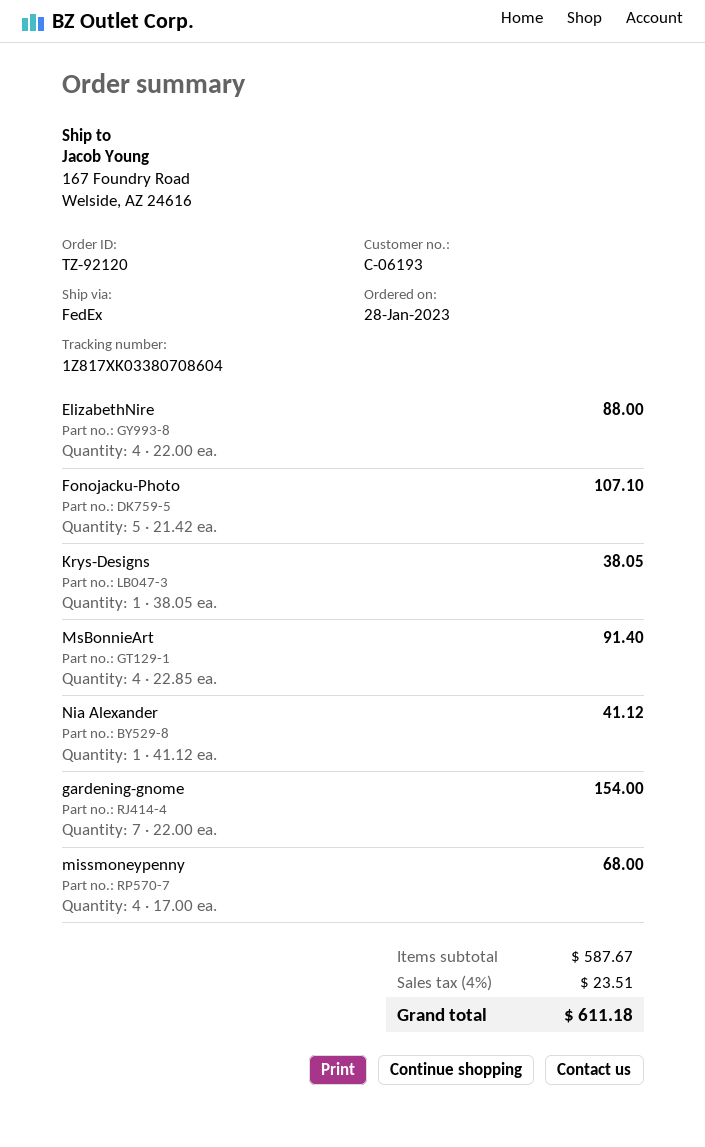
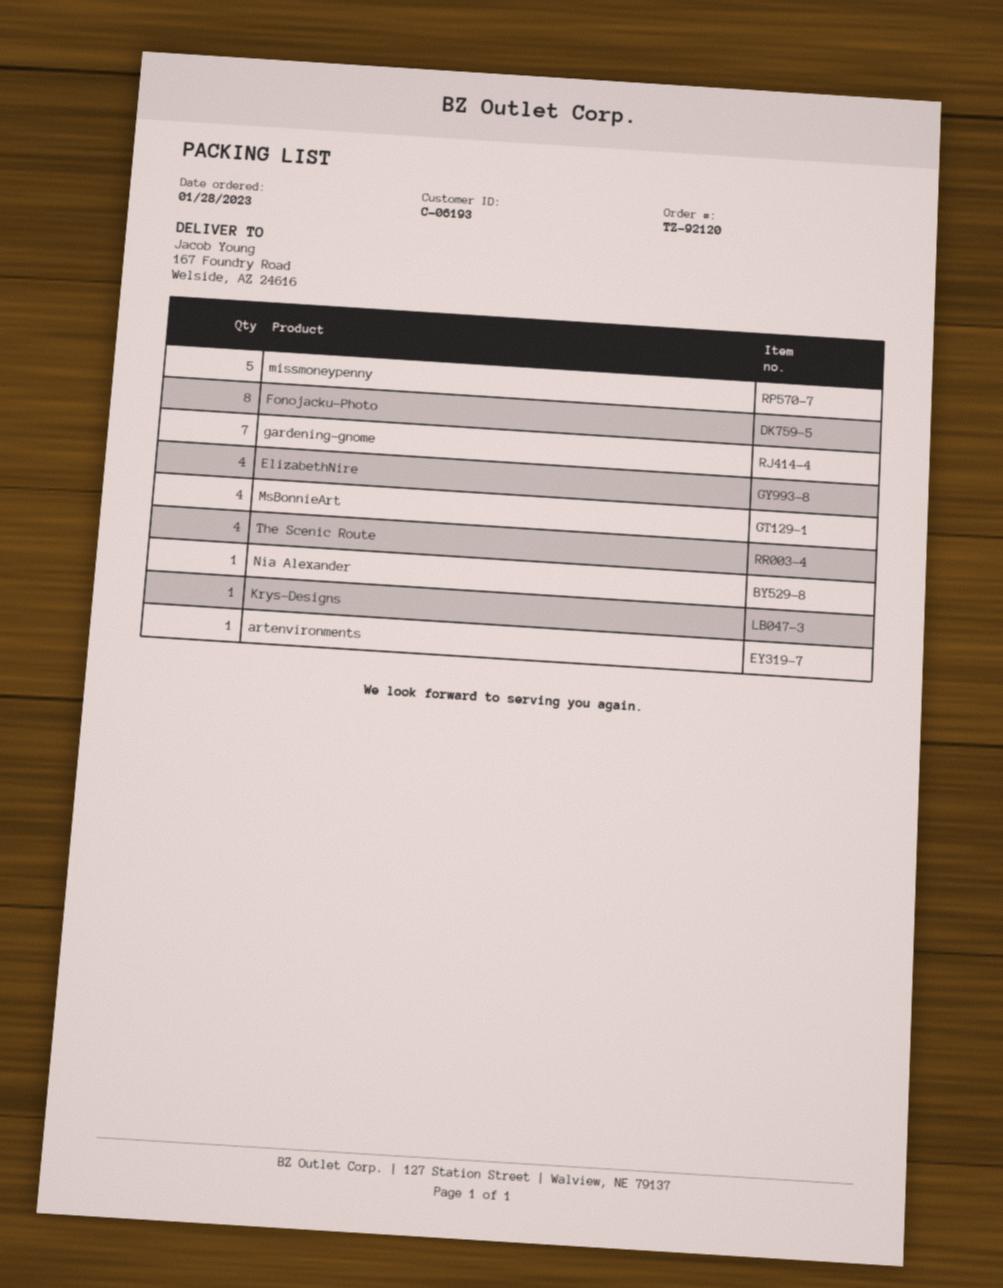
Fonojacku-Photo: 5 -> 8
missmoneypenny: 4 -> 5
The Scenic Route: none -> 4
artenvironments: none -> 1

